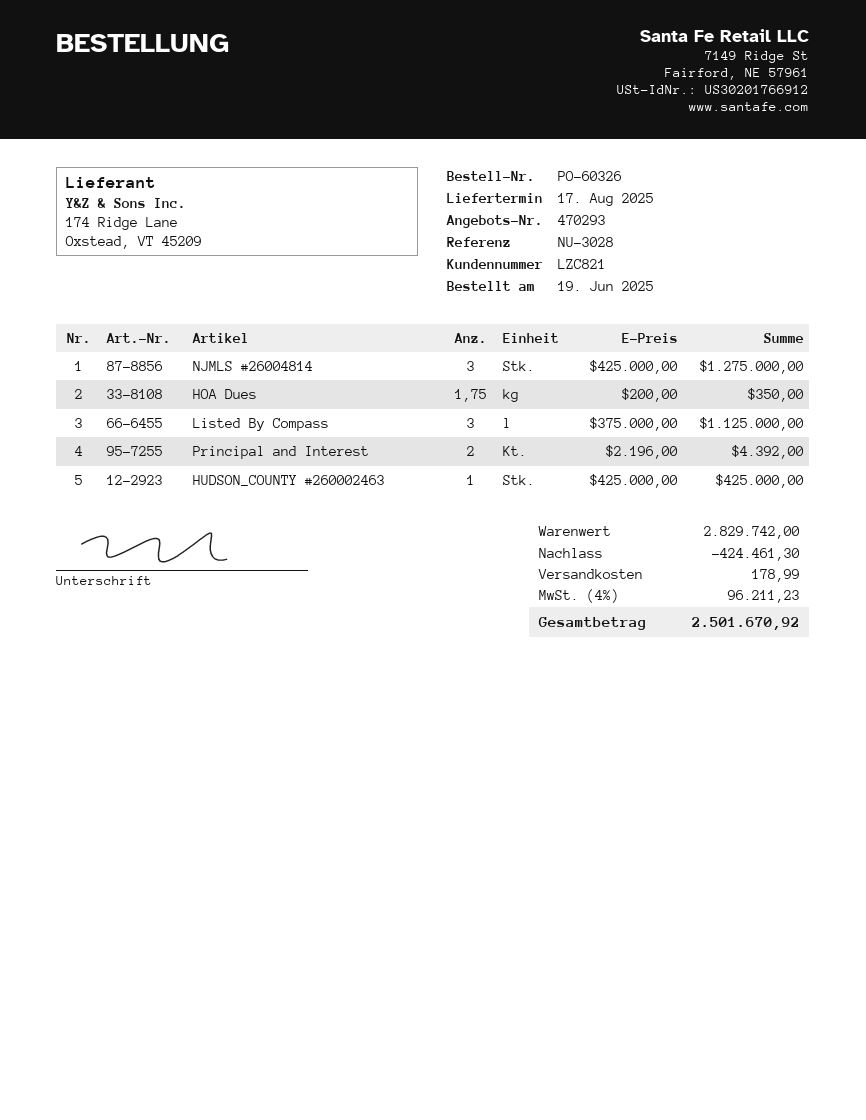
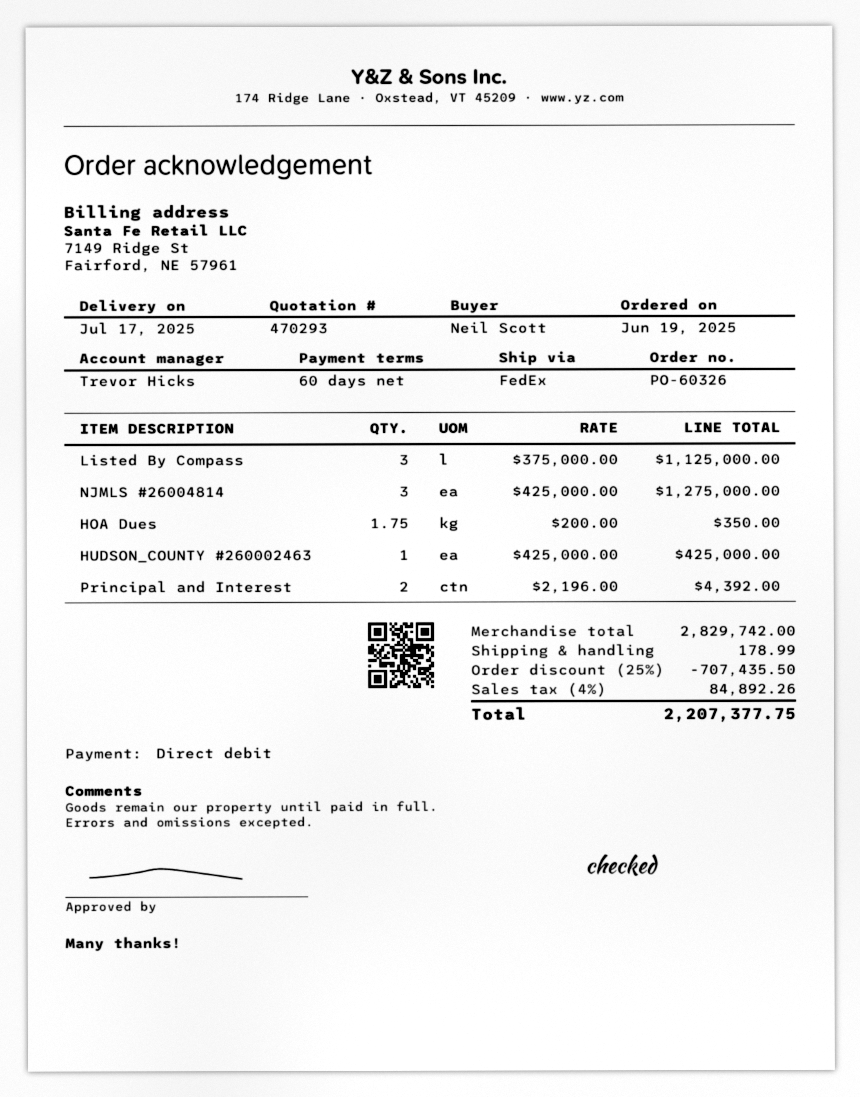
delivery date: 2025-08-17 -> 2025-07-17
discount: 424461.30 -> 707435.50
tax: 4% = 96211.23 -> 4% = 84892.26
total: 2501670.92 -> 2207377.75

